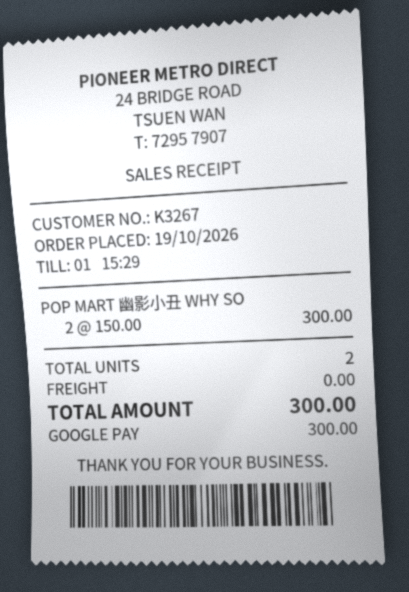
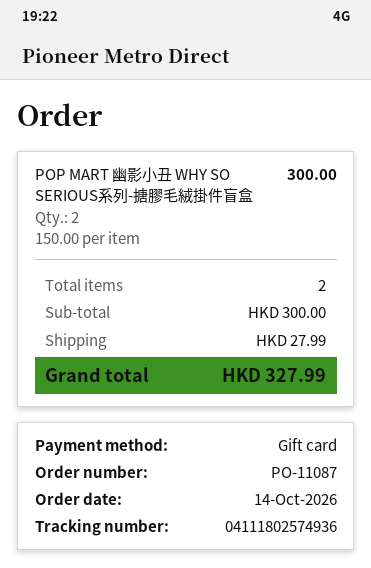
order date: 2026-10-19 -> 2026-10-14
payment method: Google Pay -> gift card
shipping: 0.00 -> 27.99
total: 300.00 -> 327.99

